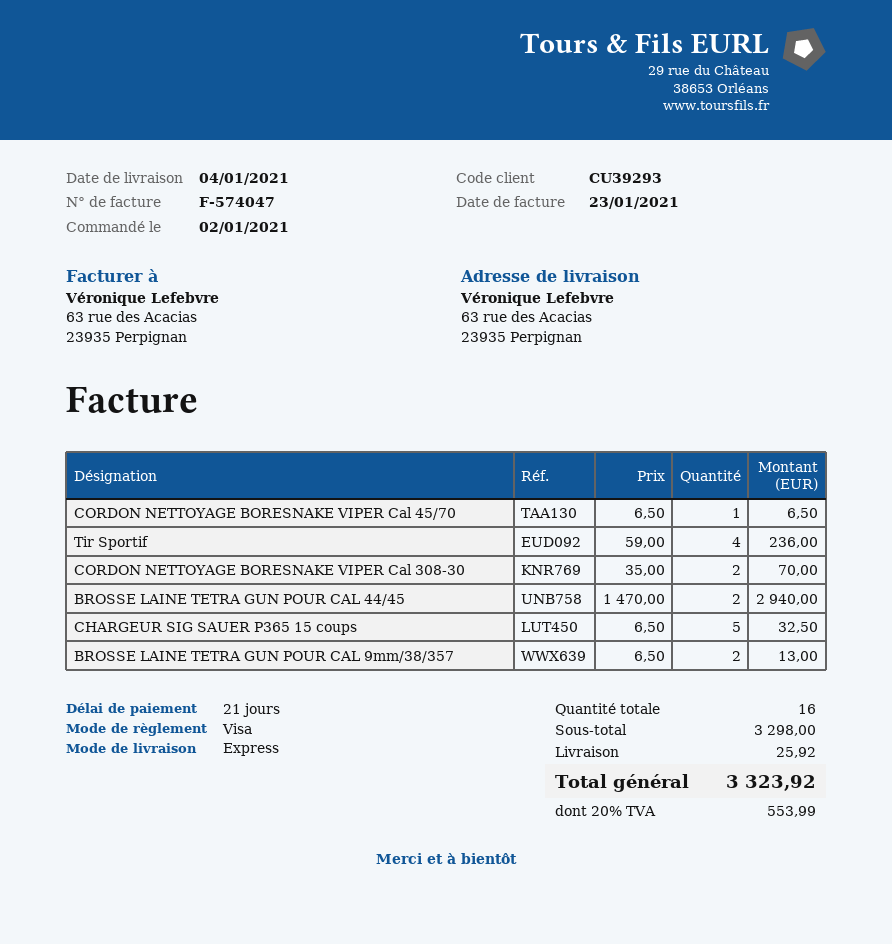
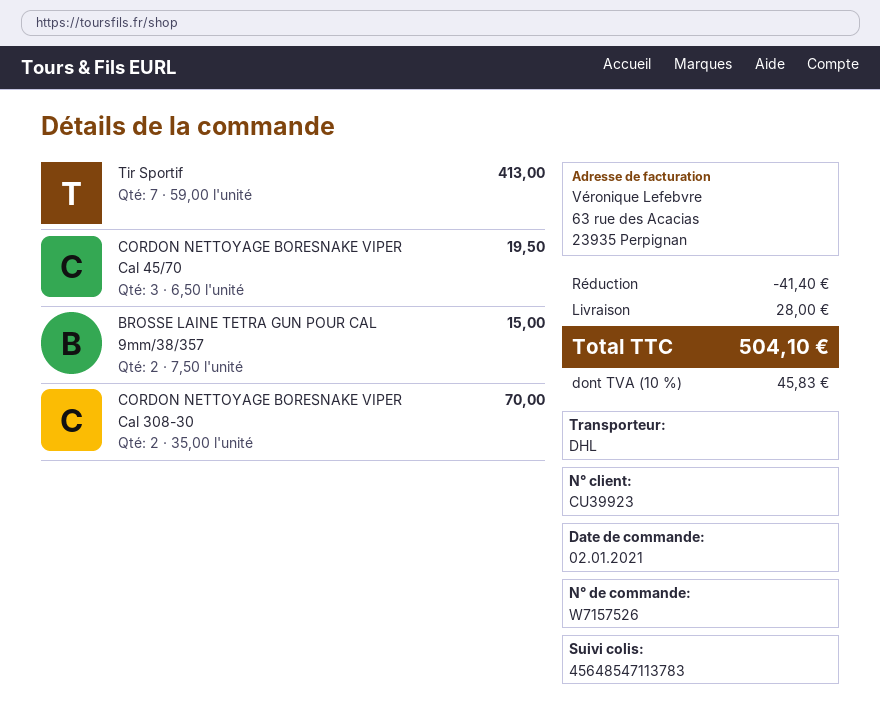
customer number: CU39293 -> CU39923
shipping method: express -> DHL
CORDON NETTOYAGE BORESNAKE VIPER Cal 45/70: 1 x 6.50 = 6.50 -> 3 x 6.50 = 19.50
Tir Sportif: 4 x 59.00 = 236.00 -> 7 x 59.00 = 413.00
BROSSE LAINE TETRA GUN POUR CAL 44/45: 2 x 1470.00 = 2940.00 -> none
CHARGEUR SIG SAUER P365 15 coups: 5 x 6.50 = 32.50 -> none
BROSSE LAINE TETRA GUN POUR CAL 9mm/38/357: 2 x 6.50 = 13.00 -> 2 x 7.50 = 15.00
discount: none -> 41.40
shipping: 25.92 -> 28.00
tax: 20% = 553.99 -> 10% = 45.83
total: 3323.92 -> 504.10

